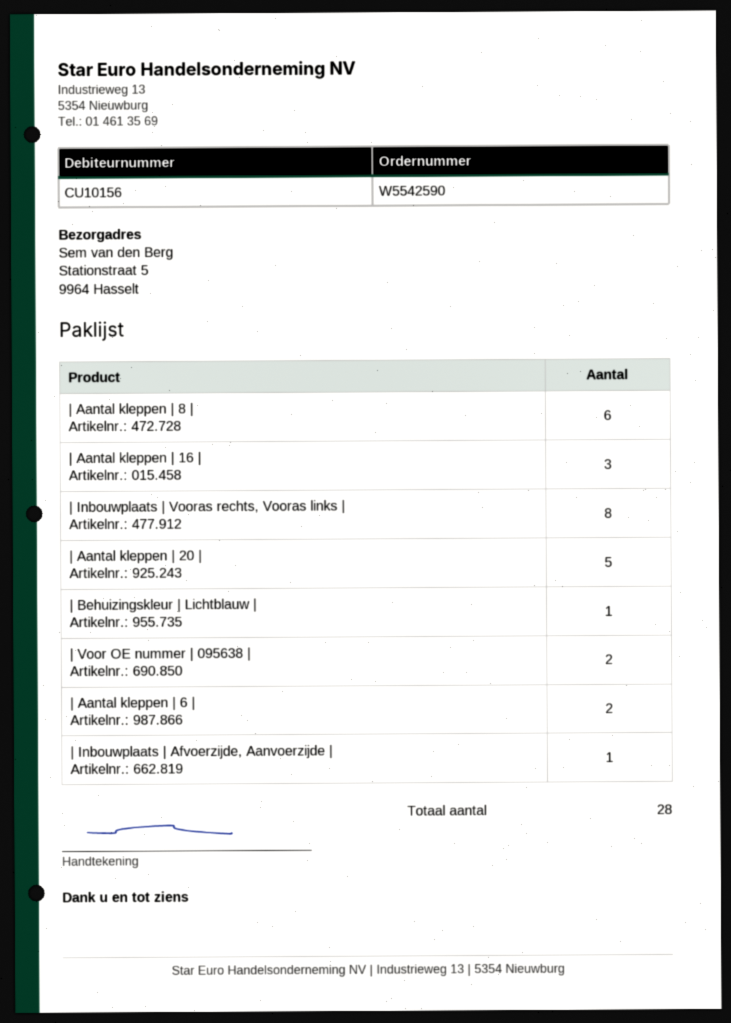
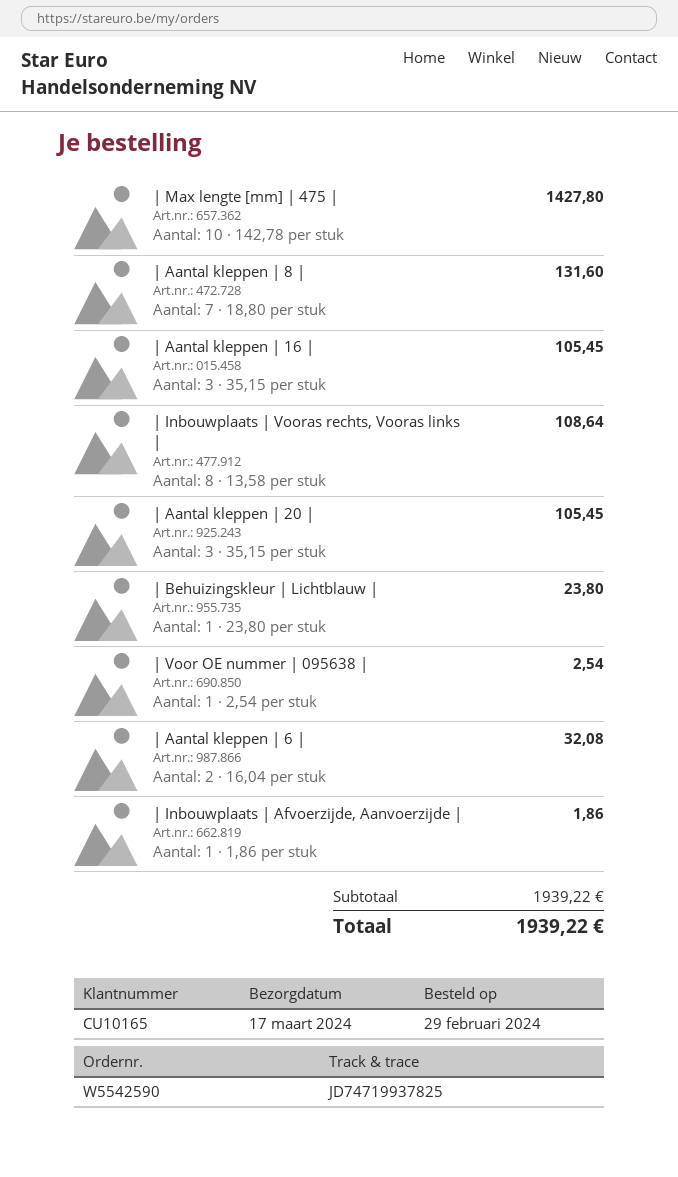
customer number: CU10156 -> CU10165
| Aantal kleppen | 8 |: 6 -> 7
| Aantal kleppen | 20 |: 5 -> 3
| Voor OE nummer | 095638 |: 2 -> 1
| Max lengte [mm] | 475 |: none -> 10

